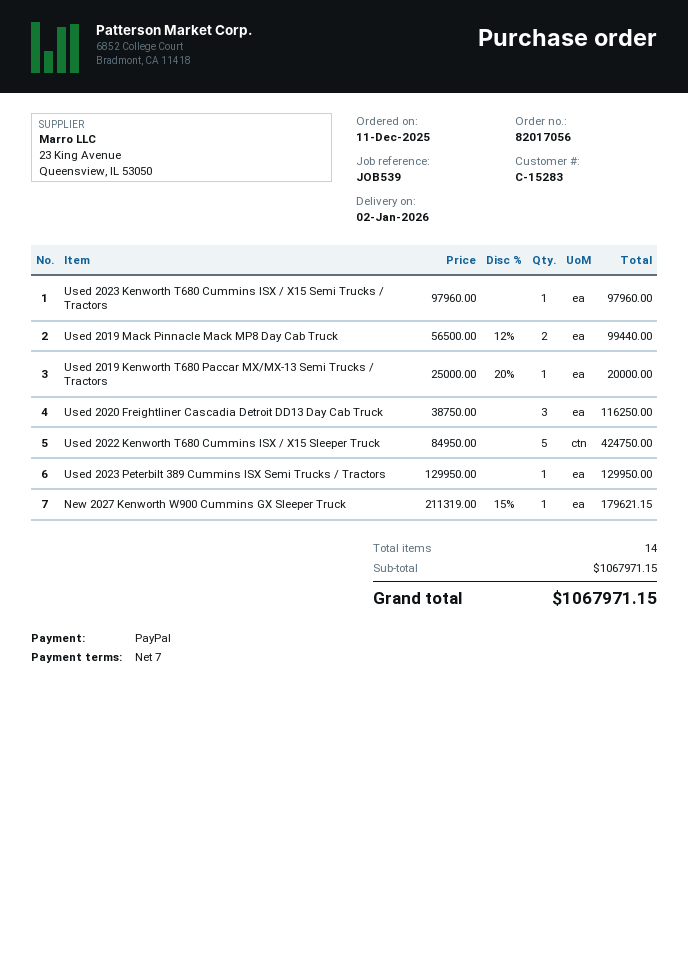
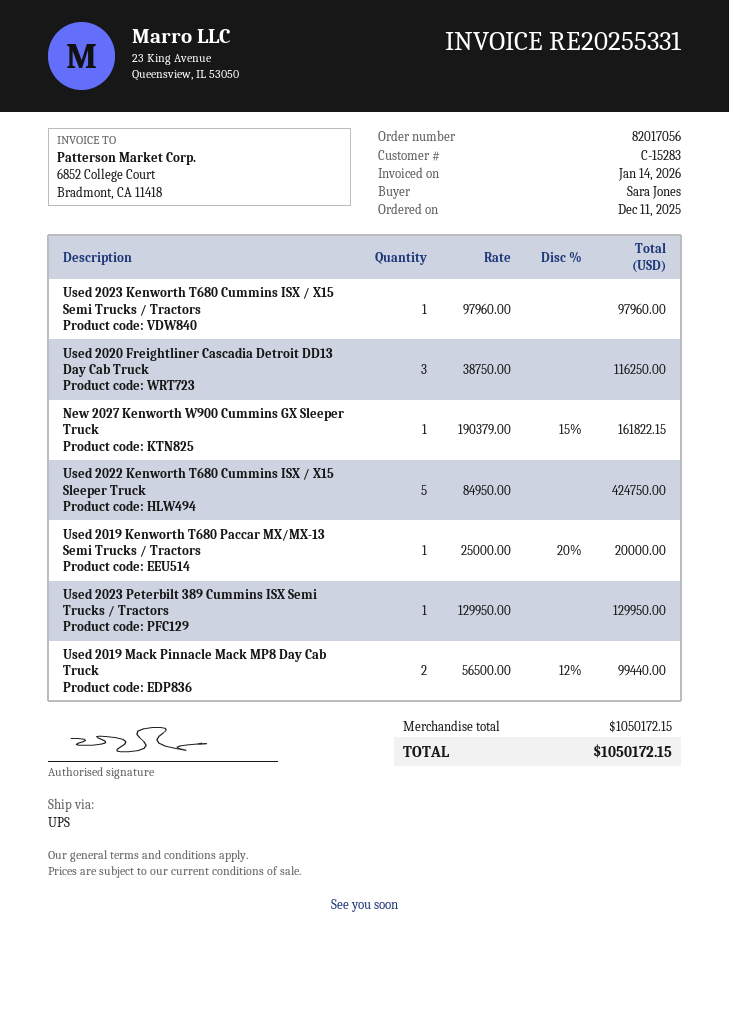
New 2027 Kenworth W900 Cummins GX Sleeper Truck: 1 x 211319.00 - 15% = 179621.15 -> 1 x 190379.00 - 15% = 161822.15
subtotal: 1067971.15 -> 1050172.15
total: 1067971.15 -> 1050172.15

